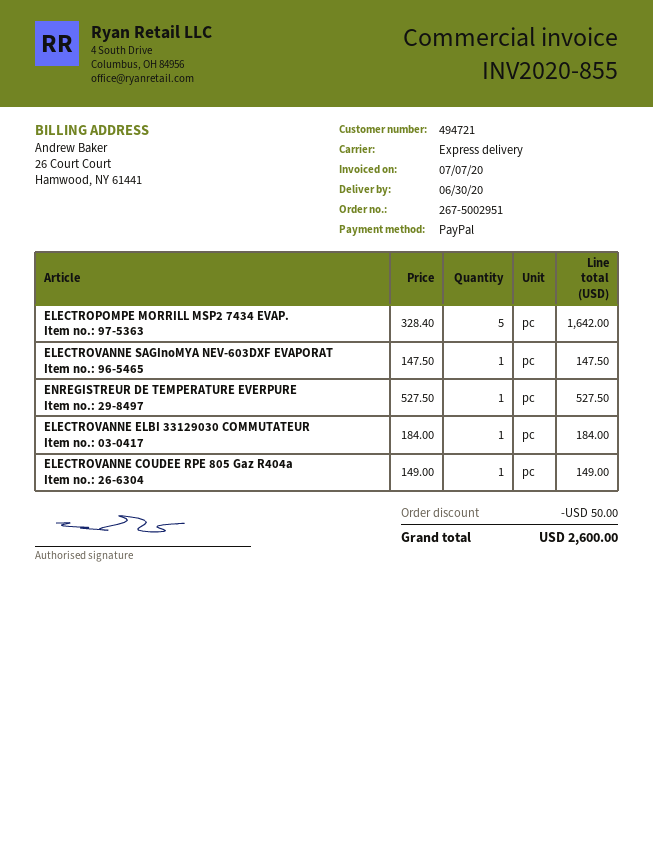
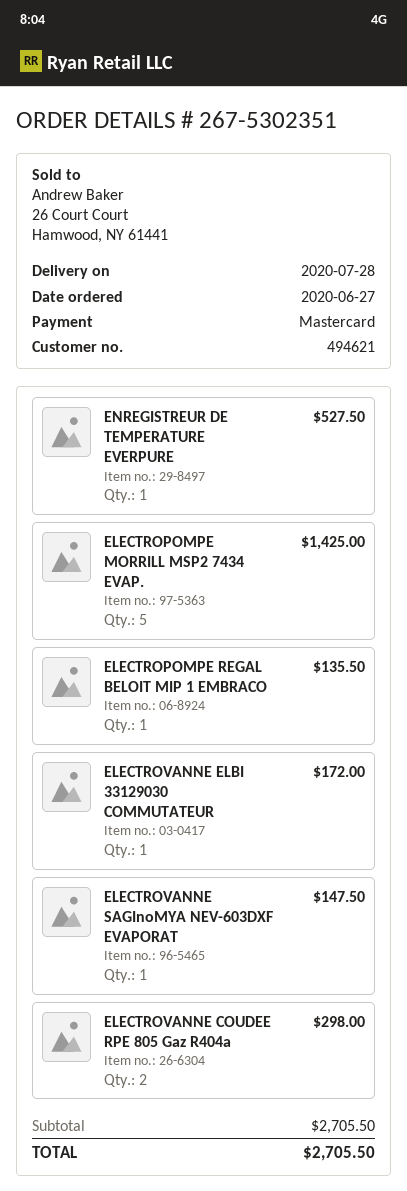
order number: 267-5002951 -> 267-5302351
delivery date: 2020-06-30 -> 2020-07-28
customer number: 494721 -> 494621
payment method: PayPal -> Mastercard
ELECTROPOMPE MORRILL MSP2 7434 EVAP.: 5 for 1642.00 -> 5 for 1425.00
ELECTROVANNE ELBI 33129030 COMMUTATEUR: 1 for 184.00 -> 1 for 172.00
ELECTROVANNE COUDEE RPE 805 Gaz R404a: 1 for 149.00 -> 2 for 298.00
ELECTROPOMPE REGAL BELOIT MIP 1 EMBRACO: none -> 1 for 135.50
discount: 50.00 -> none
total: 2600.00 -> 2705.50

